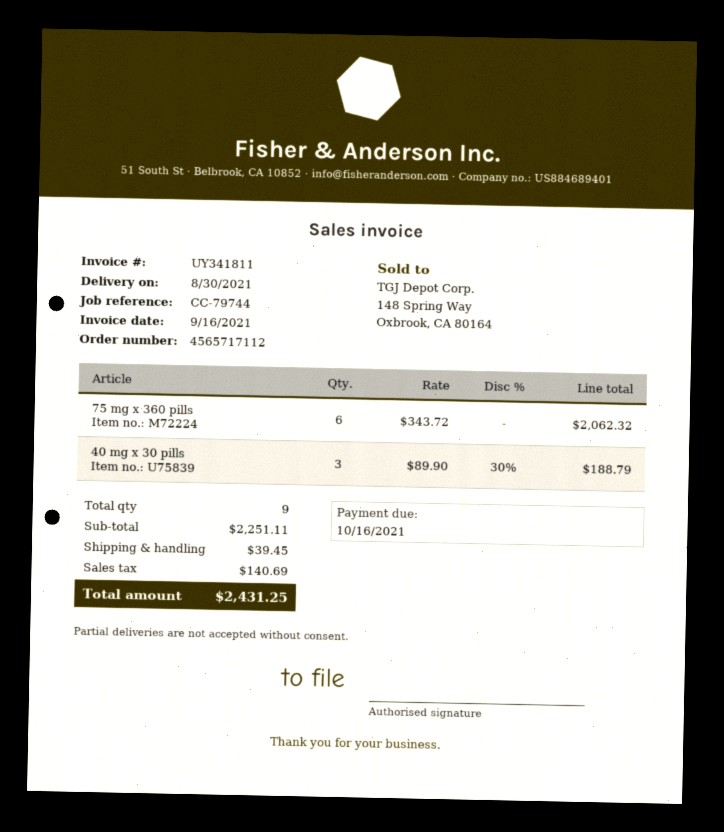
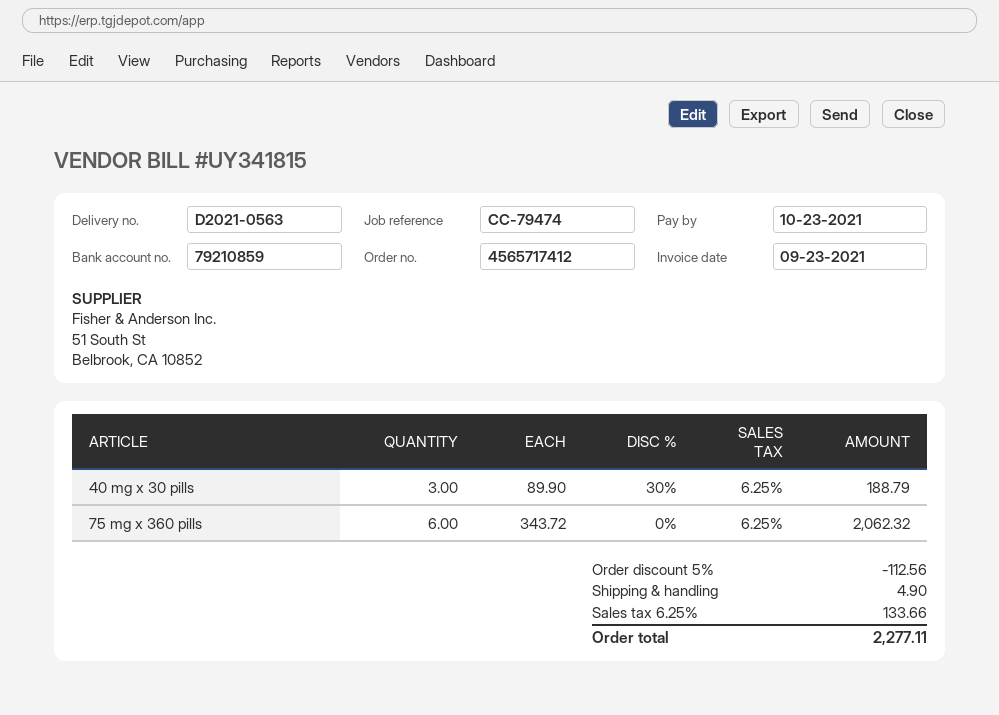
order number: 4565717112 -> 4565717412
invoice number: UY341811 -> UY341815
invoice date: 2021-09-16 -> 2021-09-23
due date: 2021-10-16 -> 2021-10-23
reference: CC-79744 -> CC-79474
discount: none -> 5% = 112.56
shipping: 39.45 -> 4.90
tax: 140.69 -> 133.66
total: 2431.25 -> 2277.11

